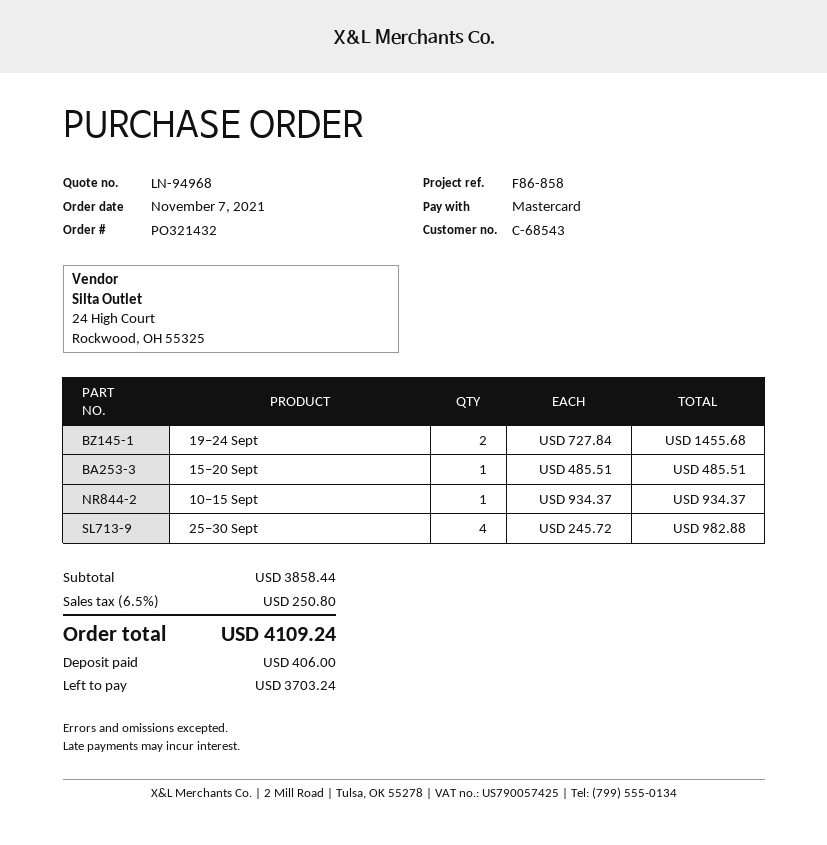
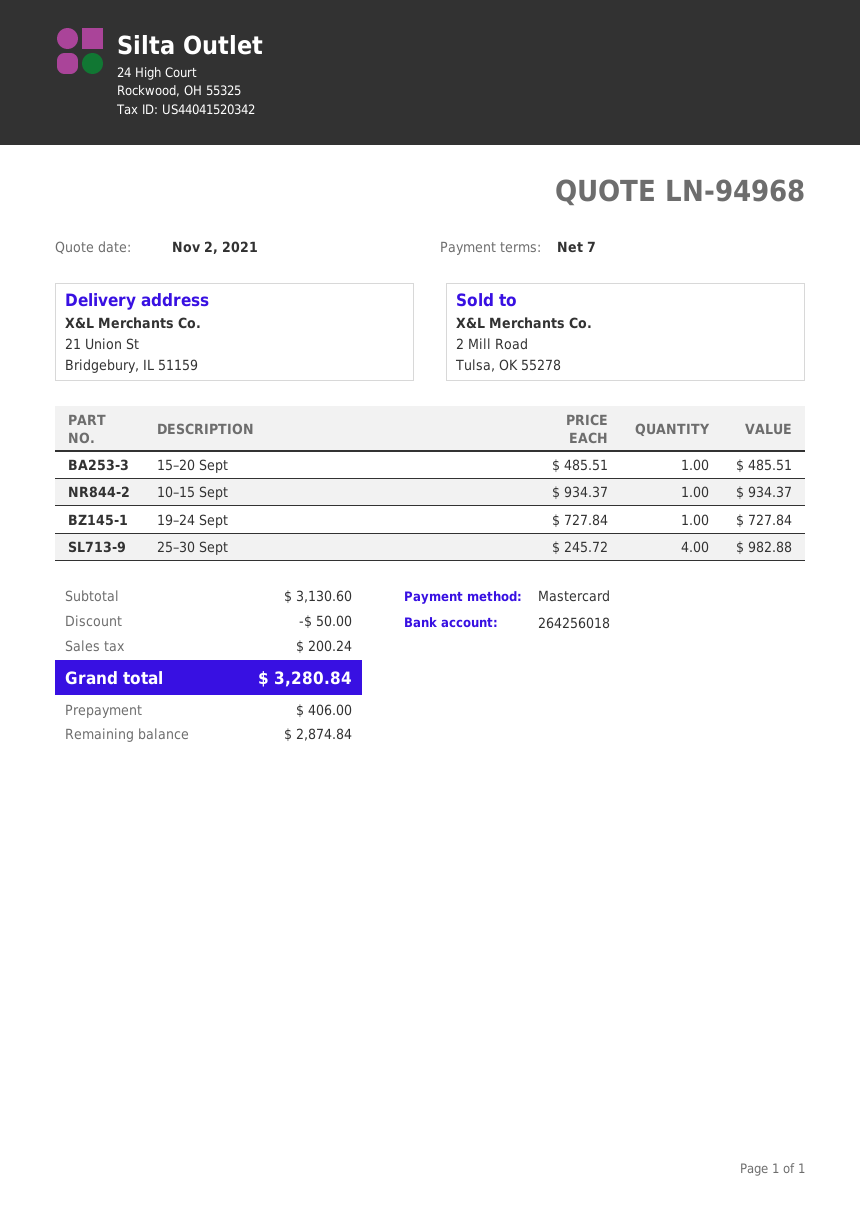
19–24 Sept: 2 x 727.84 = 1455.68 -> 1 x 727.84 = 727.84
subtotal: 3858.44 -> 3130.60
discount: none -> 50.00
tax: 250.80 -> 200.24
total: 4109.24 -> 3280.84
balance: 3703.24 -> 2874.84

